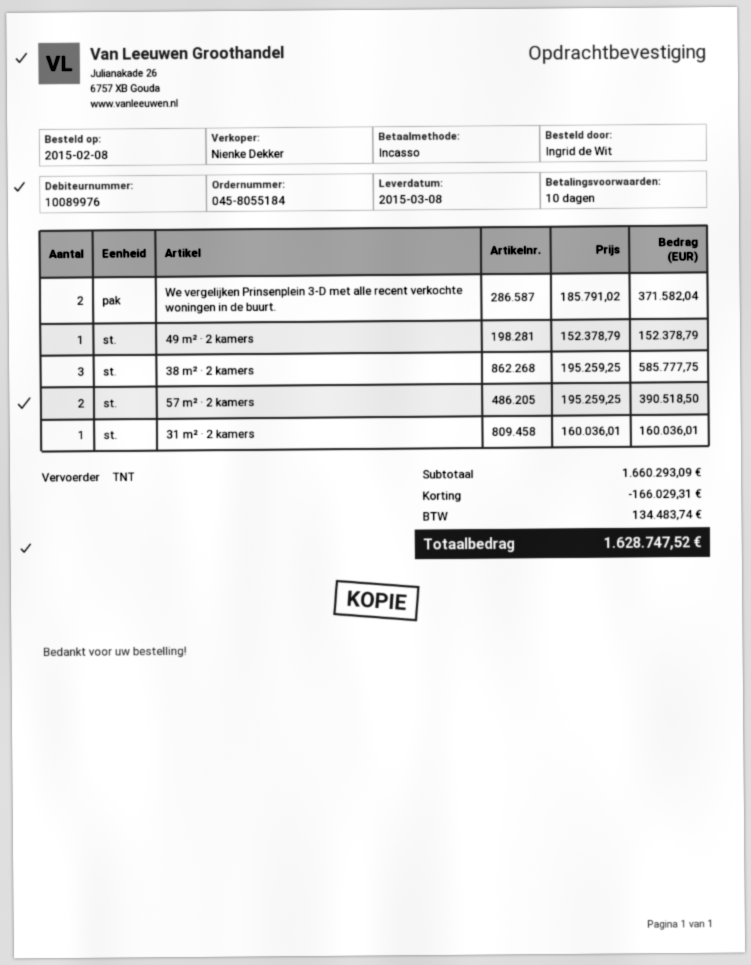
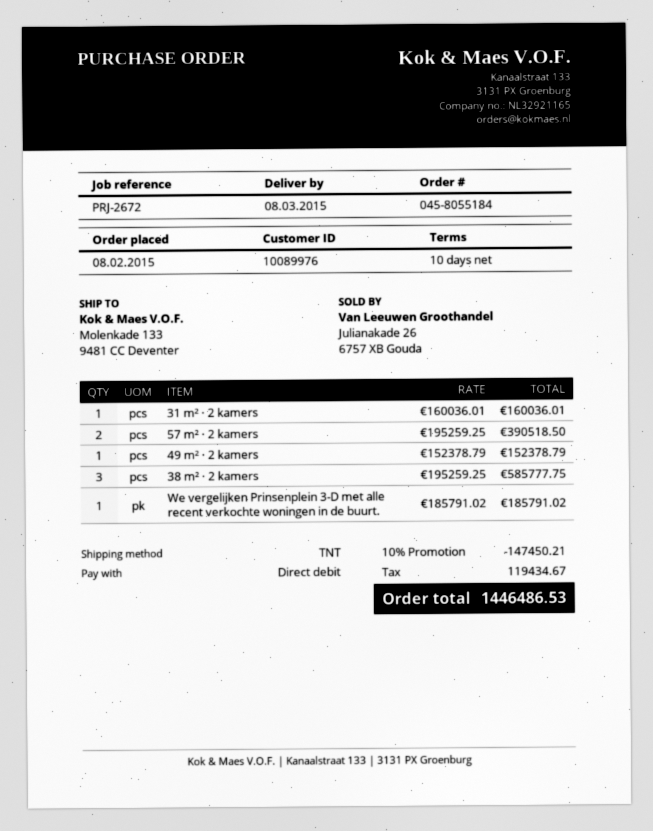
We vergelijken Prinsenplein 3-D met alle recent verkochte woningen in de buurt.: 2 x 185791.02 = 371582.04 -> 1 x 185791.02 = 185791.02
discount: 166029.31 -> 147450.21
tax: 134483.74 -> 119434.67
total: 1628747.52 -> 1446486.53

